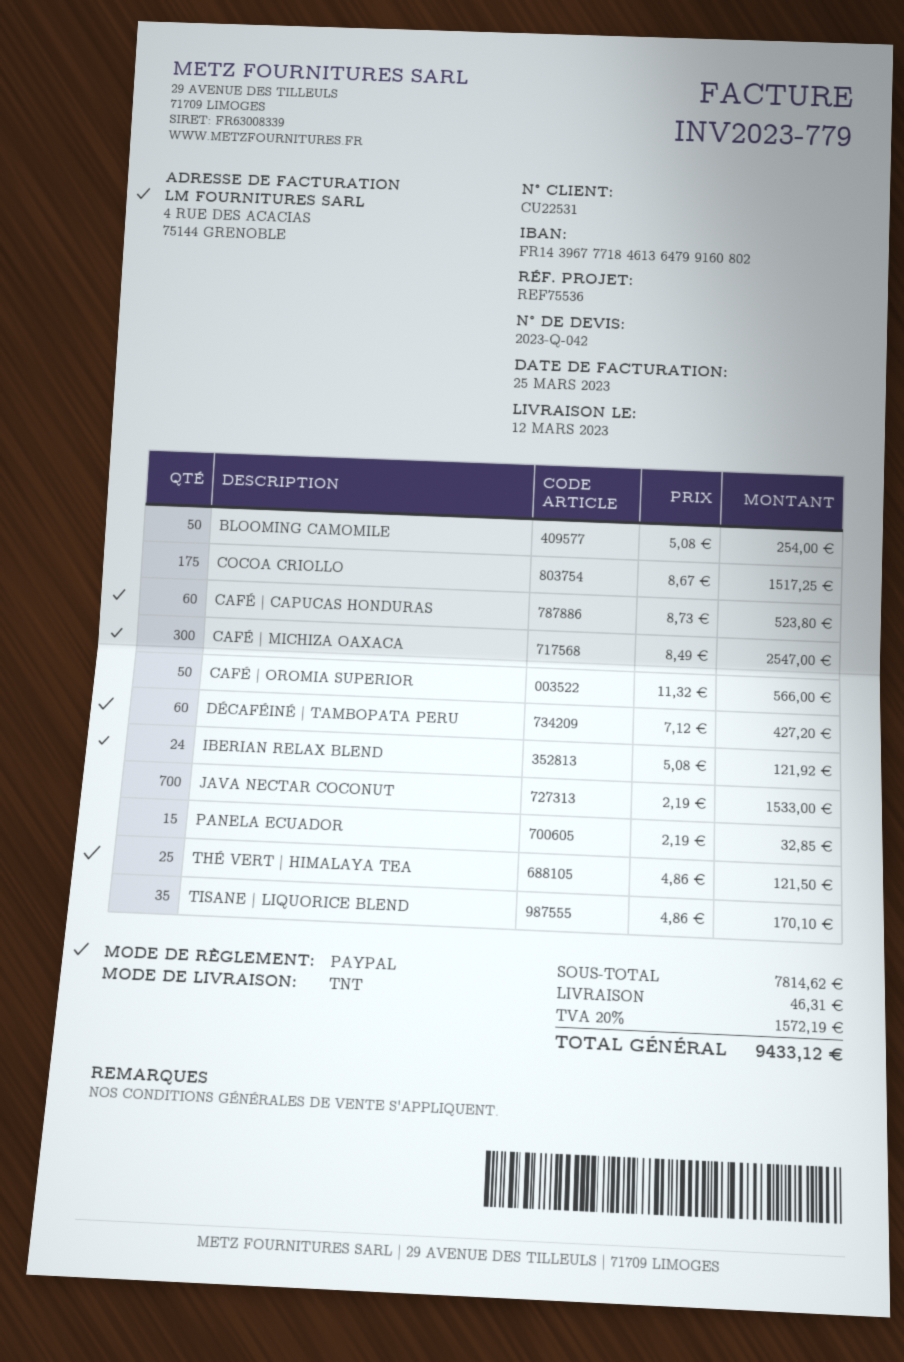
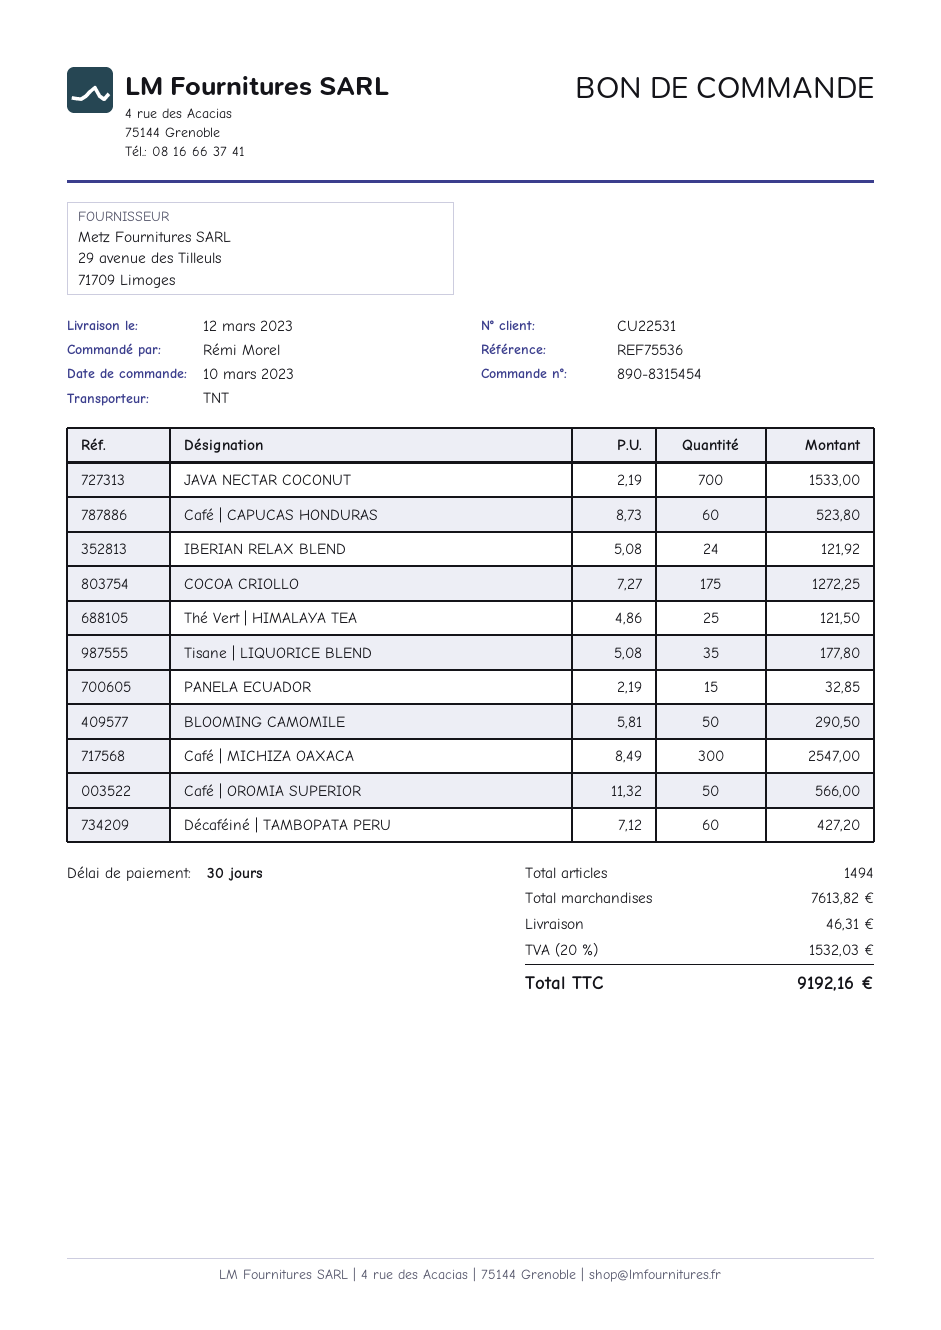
BLOOMING CAMOMILE: 50 x 5.08 = 254.00 -> 50 x 5.81 = 290.50
COCOA CRIOLLO: 175 x 8.67 = 1517.25 -> 175 x 7.27 = 1272.25
TISANE | LIQUORICE BLEND: 35 x 4.86 = 170.10 -> 35 x 5.08 = 177.80
subtotal: 7814.62 -> 7613.82
tax: 20% = 1572.19 -> 20% = 1532.03
total: 9433.12 -> 9192.16

